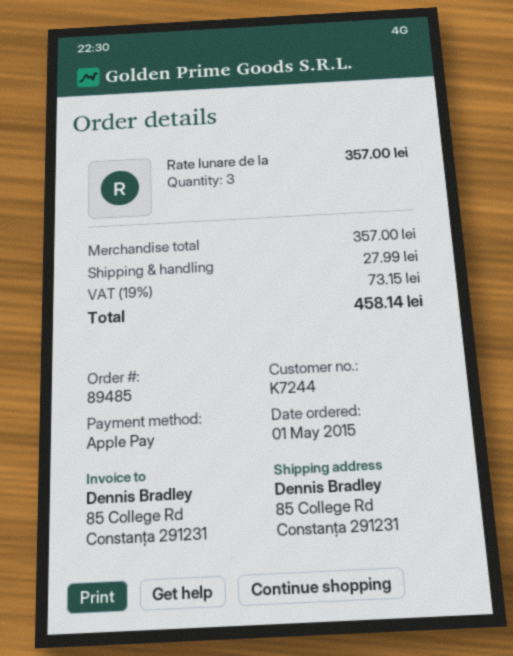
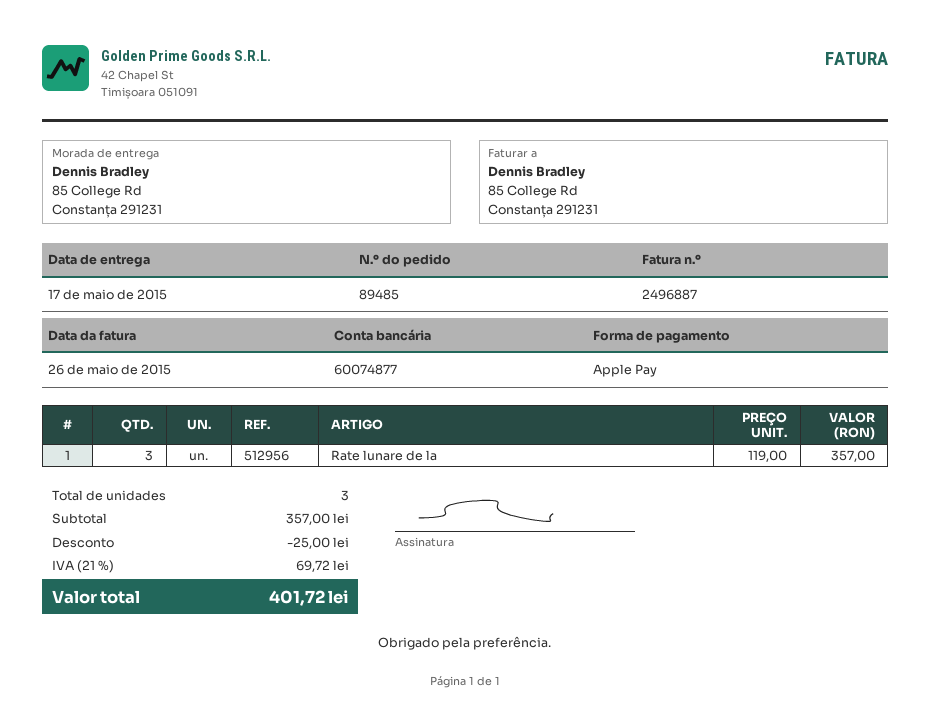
discount: none -> 25.00
shipping: 27.99 -> none
tax: 19% = 73.15 -> 21% = 69.72
total: 458.14 -> 401.72

